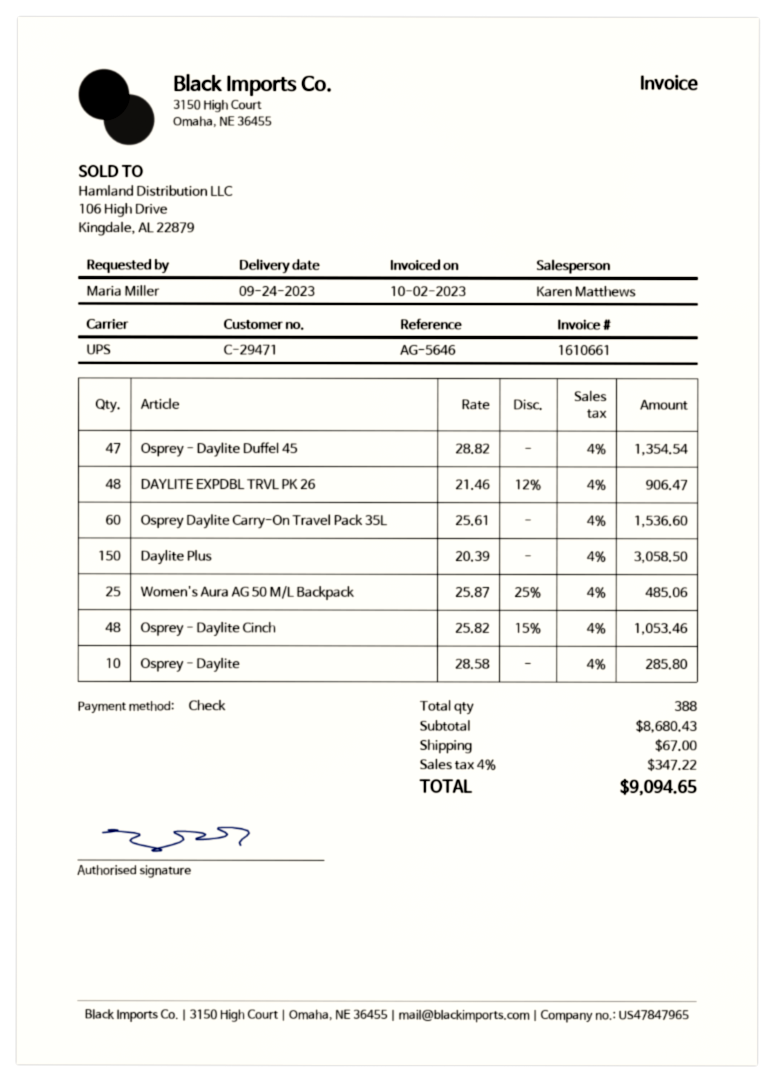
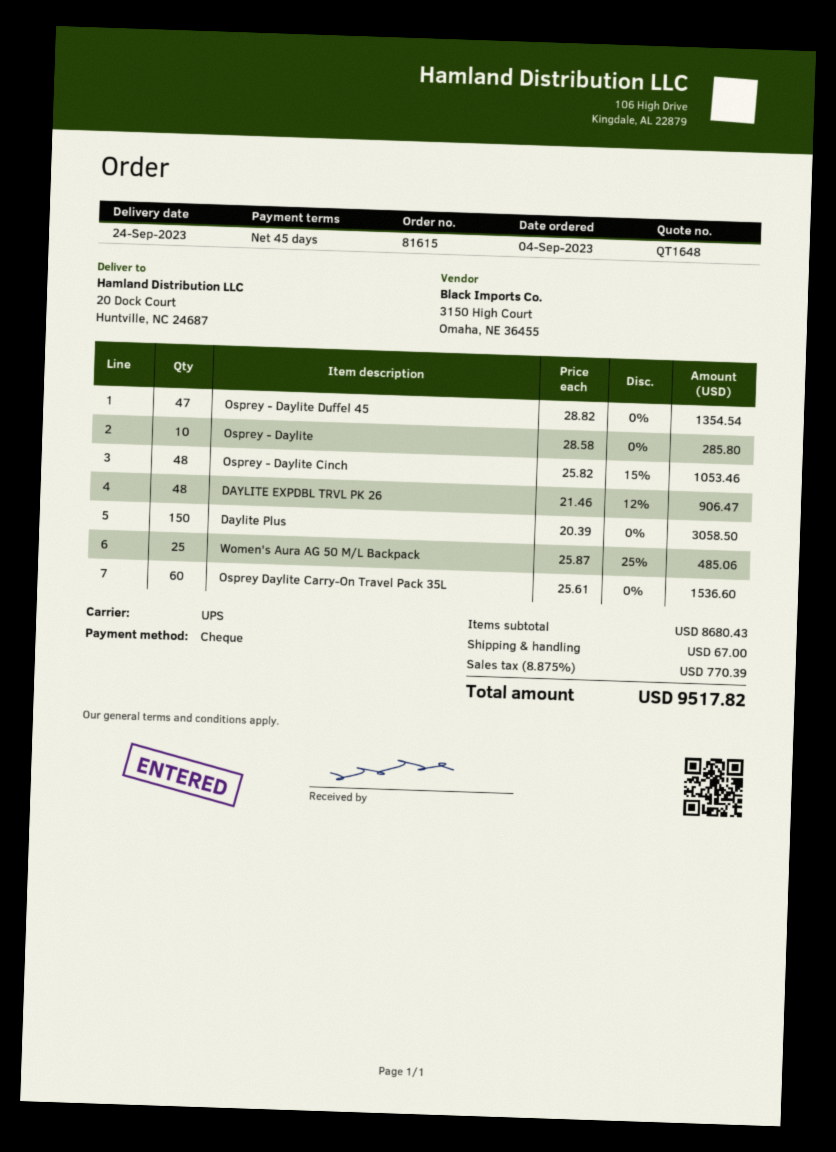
tax: 4% = 347.22 -> 8.875% = 770.39
total: 9094.65 -> 9517.82

